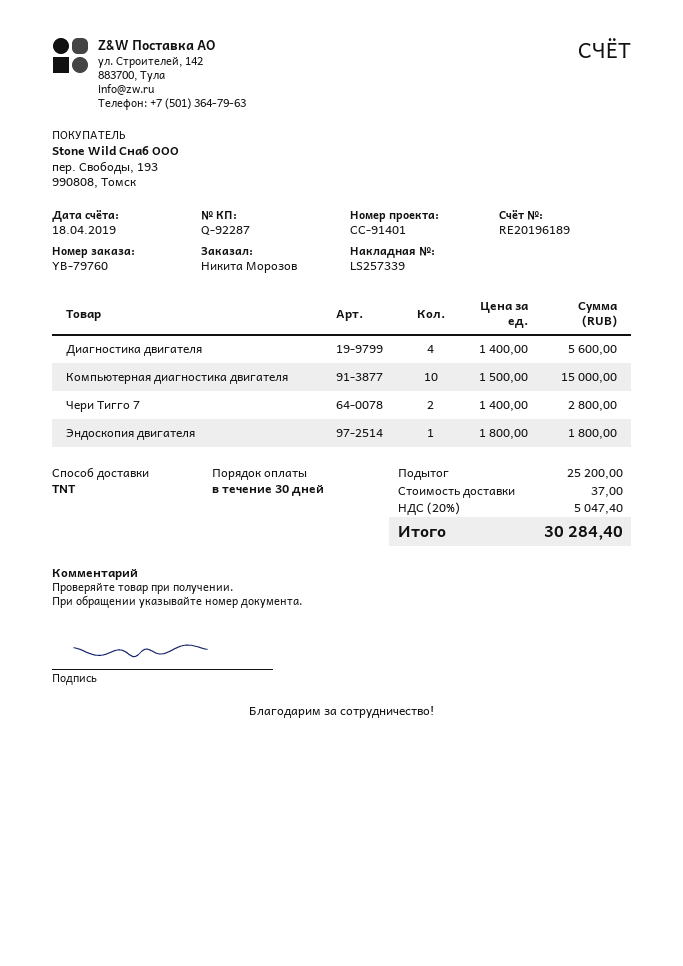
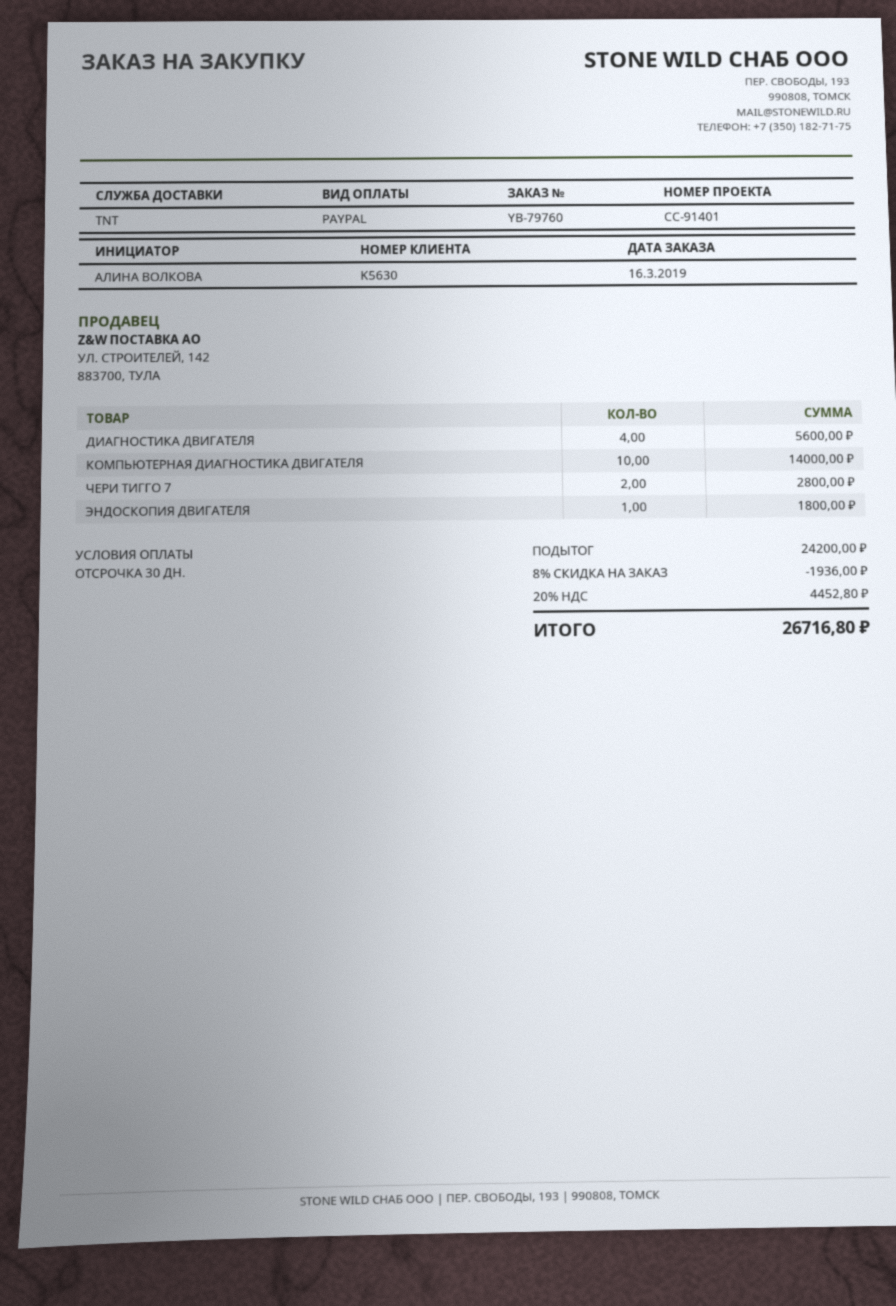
ordered by: Никита Морозов -> АЛИНА ВОЛКОВА
Компьютерная диагностика двигателя: 10 for 15000.00 -> 10 for 14000.00
subtotal: 25200.00 -> 24200.00
discount: none -> 8% = 1936.00
shipping: 37.00 -> none
tax: 20% = 5047.40 -> 20% = 4452.80
total: 30284.40 -> 26716.80

